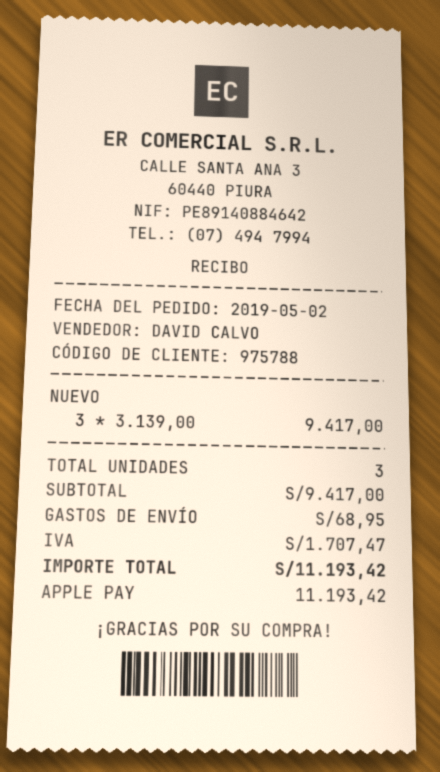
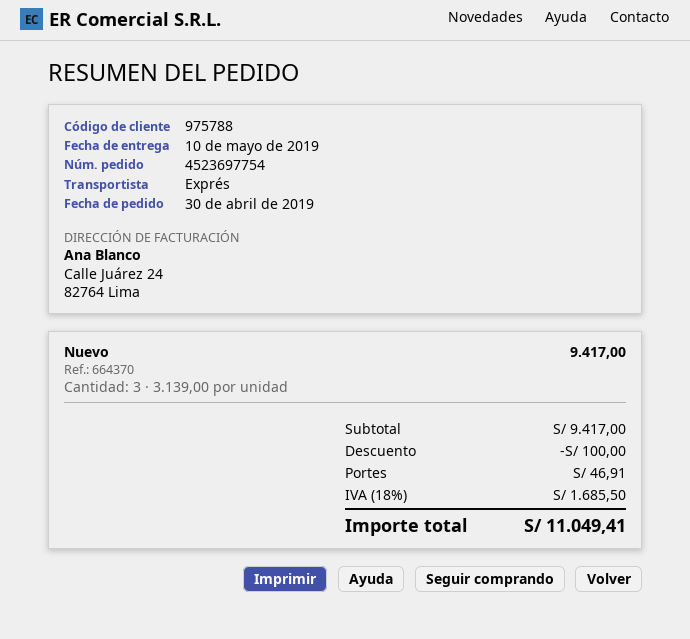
order date: 2019-05-02 -> 2019-04-30
discount: none -> 100.00
shipping: 68.95 -> 46.91
tax: 1707.47 -> 1685.50
total: 11193.42 -> 11049.41

